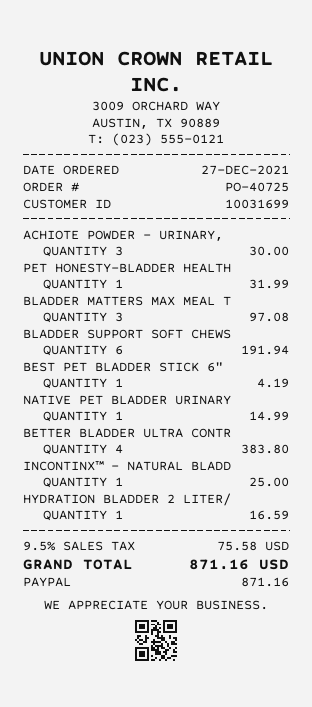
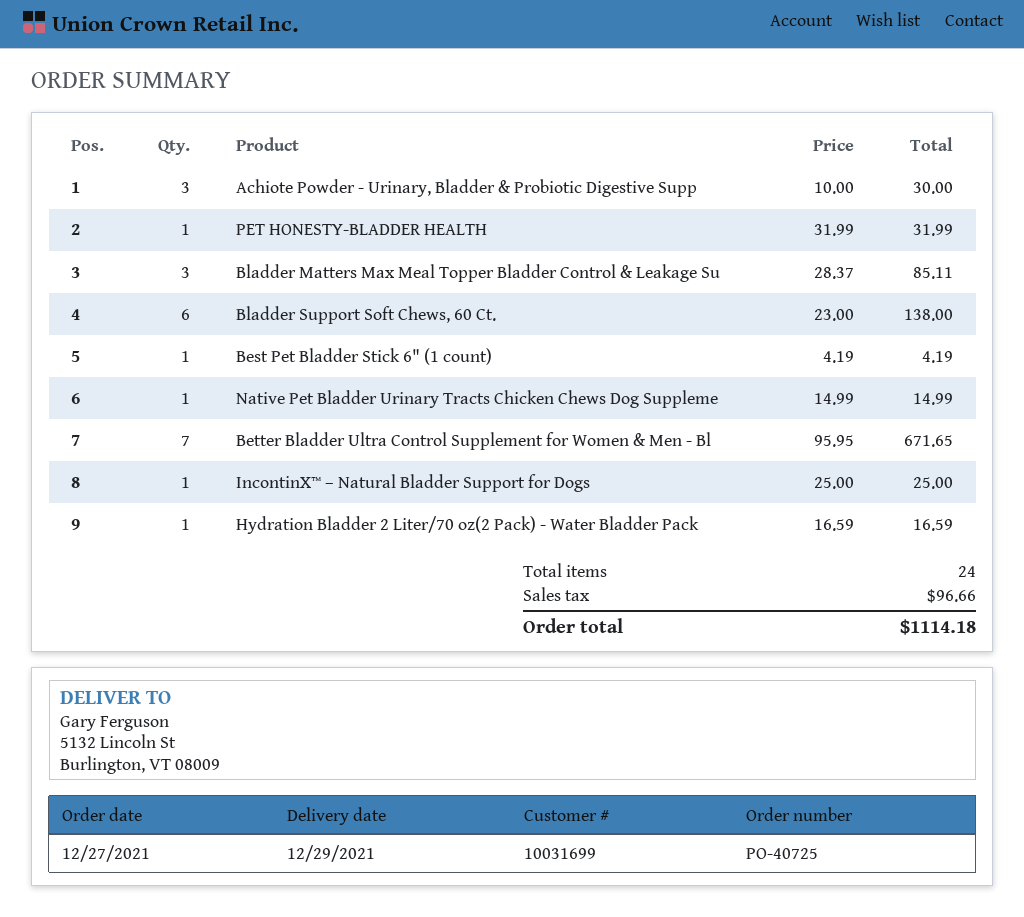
BLADDER MATTERS MAX MEAL T: 3 for 97.08 -> 3 for 85.11
BLADDER SUPPORT SOFT CHEWS: 6 for 191.94 -> 6 for 138.00
BETTER BLADDER ULTRA CONTR: 4 for 383.80 -> 7 for 671.65
tax: 75.58 -> 96.66
total: 871.16 -> 1114.18

